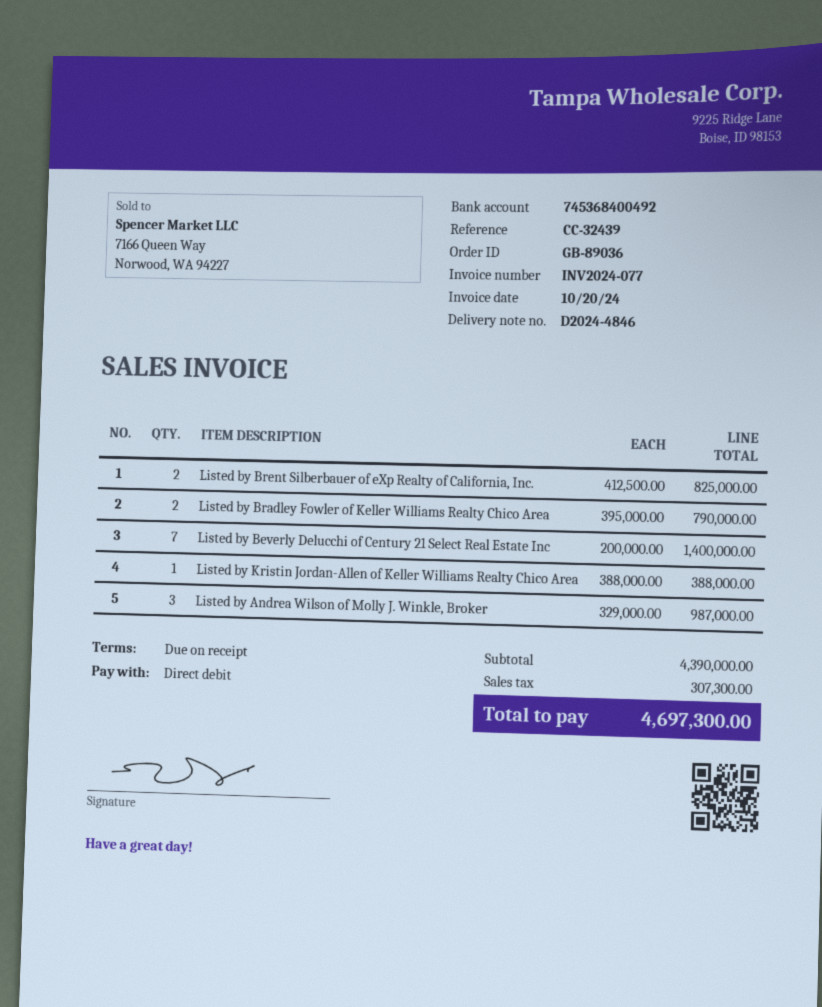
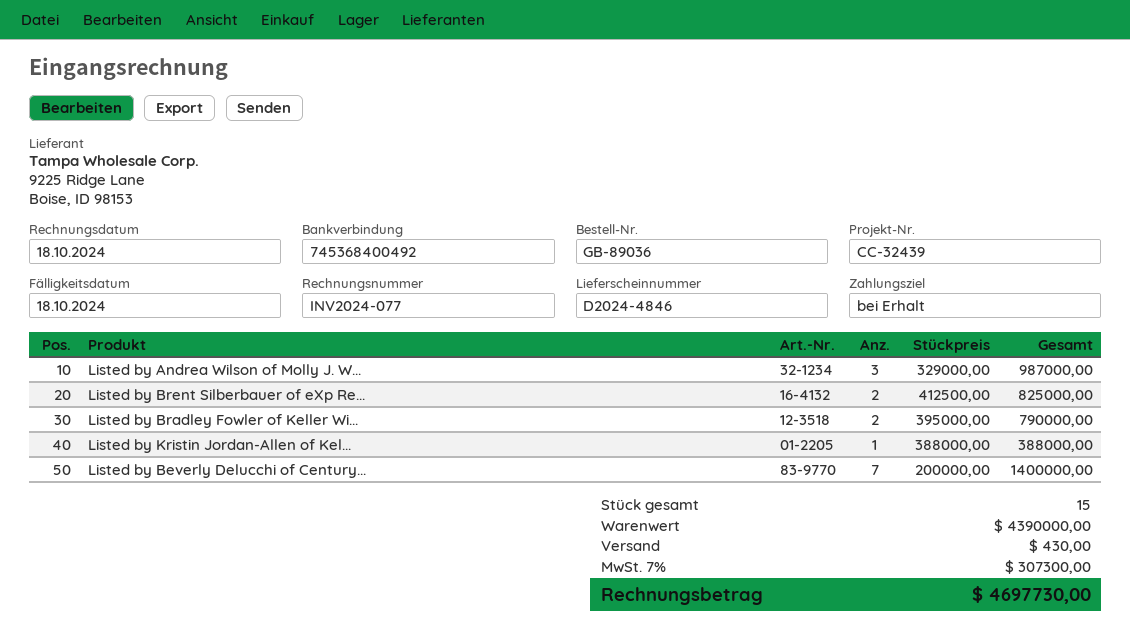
invoice date: 2024-10-20 -> 2024-10-18
shipping: none -> 430.00
total: 4697300.00 -> 4697730.00

